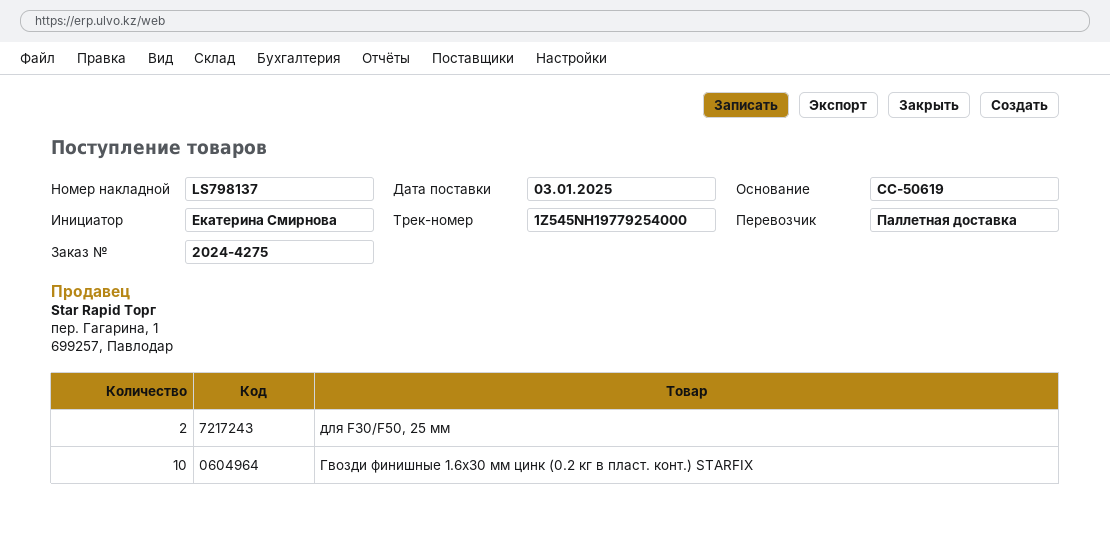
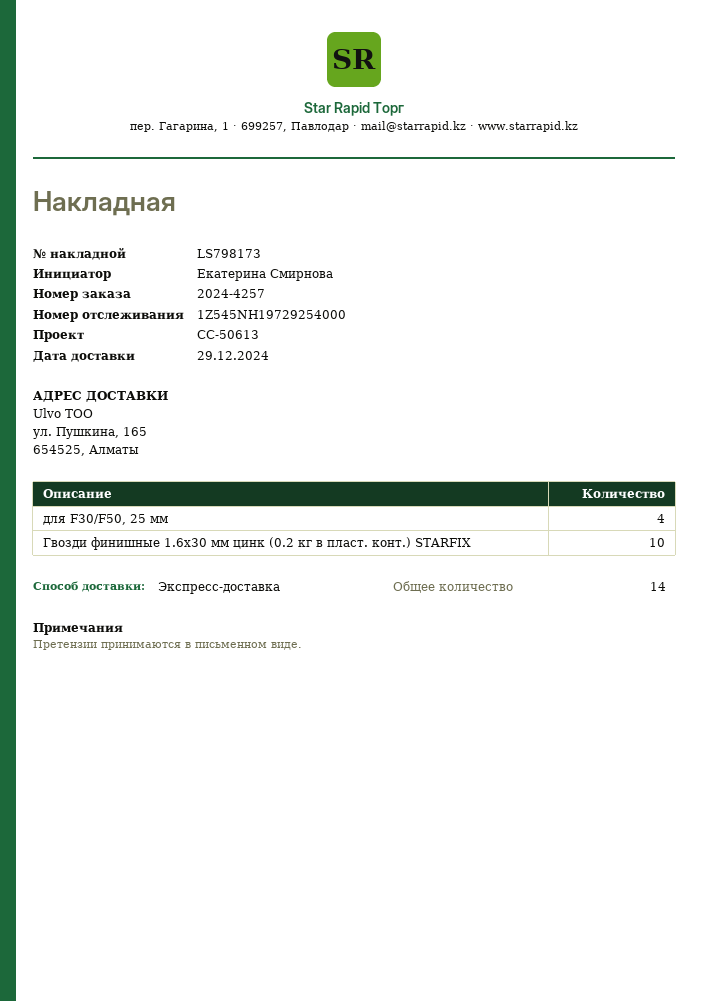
order number: 2024-4275 -> 2024-4257
delivery note number: LS798137 -> LS798173
delivery date: 2025-01-03 -> 2024-12-29
reference: CC-50619 -> CC-50613
shipping method: pallet freight -> express
tracking number: 1Z545NH19779254000 -> 1Z545NH19729254000
для F30/F50, 25 мм: 2 -> 4

